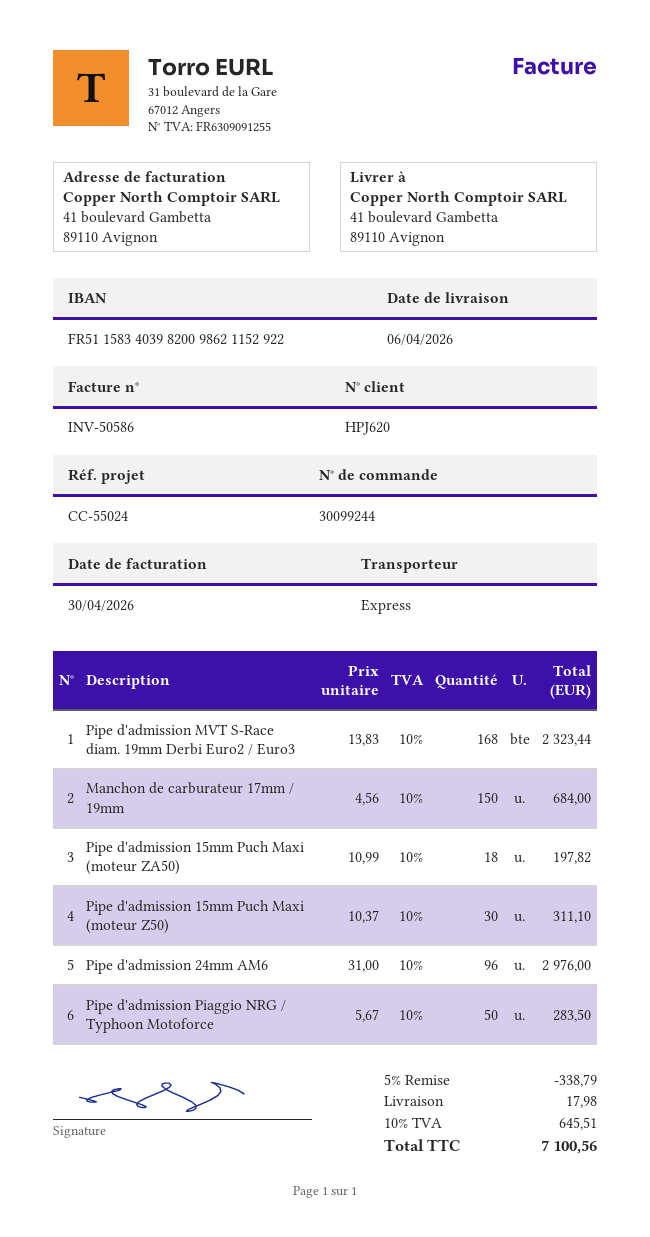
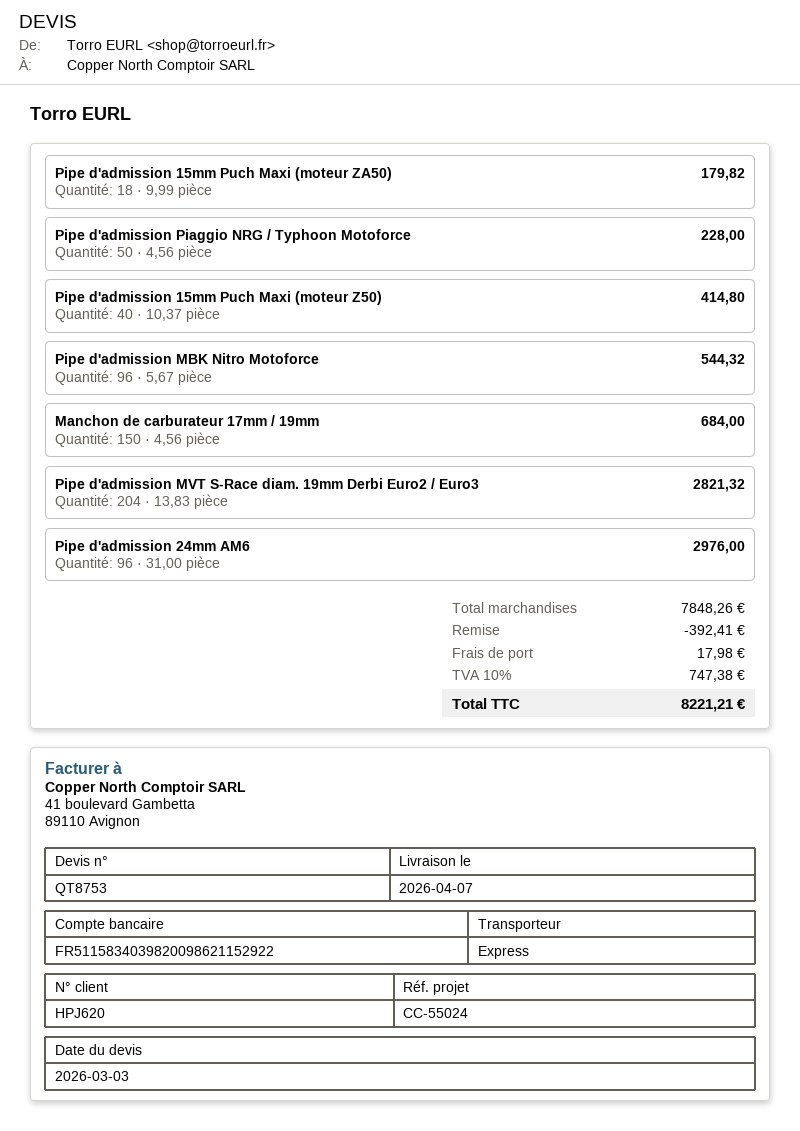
delivery date: 2026-04-06 -> 2026-04-07
Pipe d'admission MVT S-Race diam. 19mm Derbi Euro2 / Euro3: 168 x 13.83 = 2323.44 -> 204 x 13.83 = 2821.32
Pipe d'admission 15mm Puch Maxi (moteur ZA50): 18 x 10.99 = 197.82 -> 18 x 9.99 = 179.82
Pipe d'admission 15mm Puch Maxi (moteur Z50): 30 x 10.37 = 311.10 -> 40 x 10.37 = 414.80
Pipe d'admission Piaggio NRG / Typhoon Motoforce: 50 x 5.67 = 283.50 -> 50 x 4.56 = 228.00
Pipe d'admission MBK Nitro Motoforce: none -> 96 x 5.67 = 544.32
discount: 338.79 -> 392.41
tax: 10% = 645.51 -> 10% = 747.38
total: 7100.56 -> 8221.21

